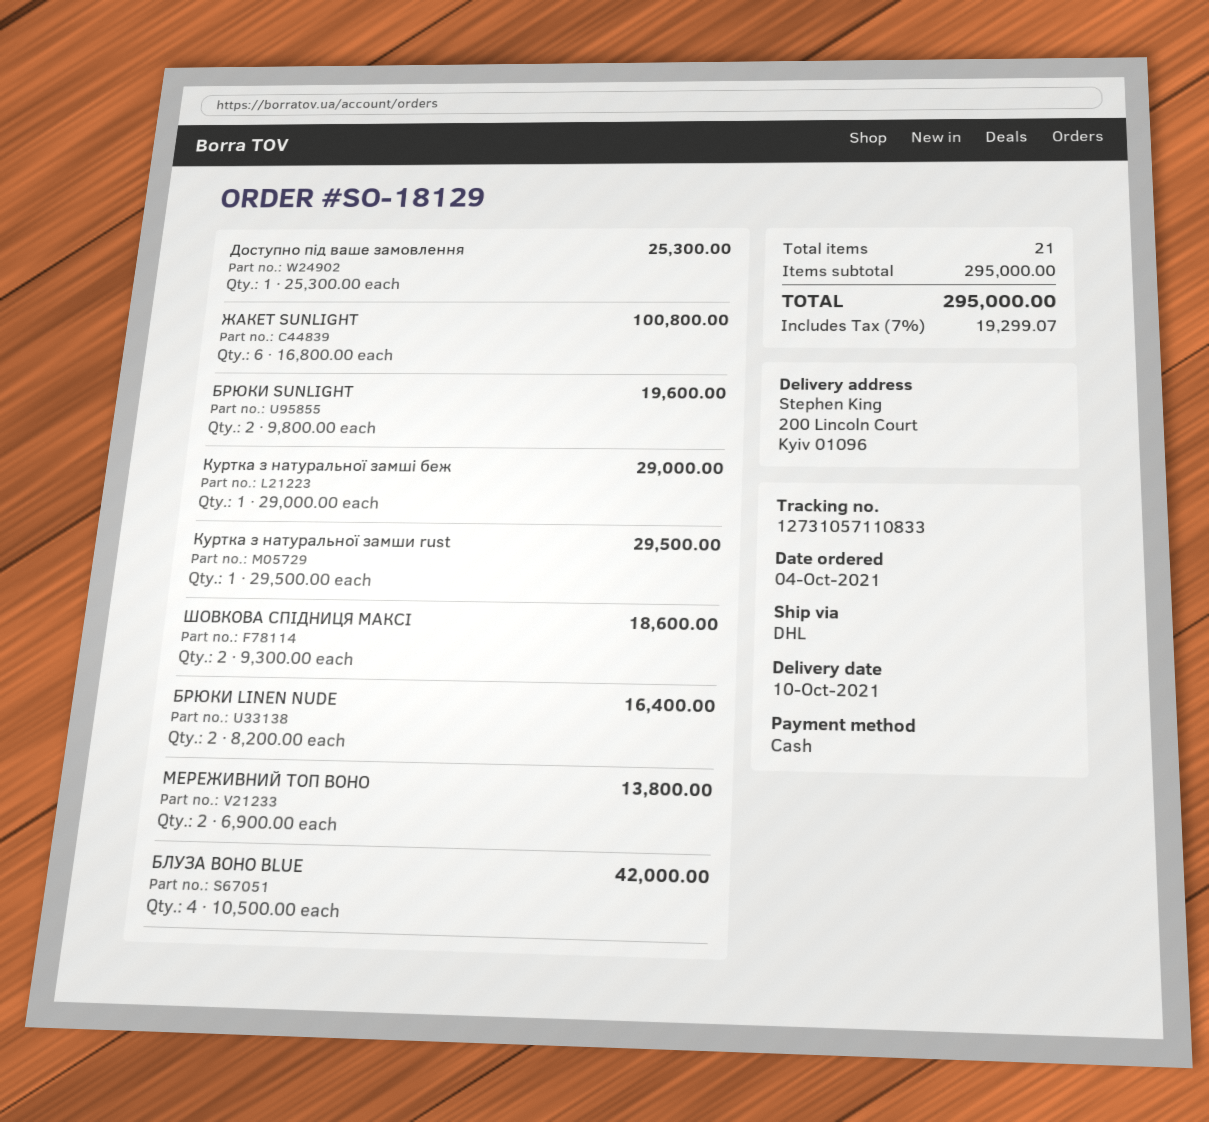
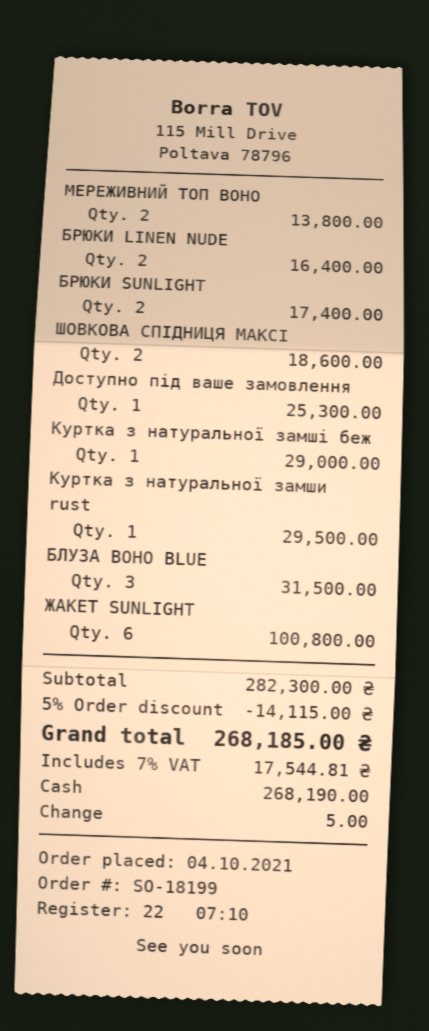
order number: SO-18129 -> SO-18199
БРЮКИ SUNLIGHT: 2 for 19600.00 -> 2 for 17400.00
БЛУЗА BOHO BLUE: 4 for 42000.00 -> 3 for 31500.00
subtotal: 295000.00 -> 282300.00
discount: none -> 5% = 14115.00
tax: 7% = 19299.07 -> 7% = 17544.81
total: 295000.00 -> 268185.00

